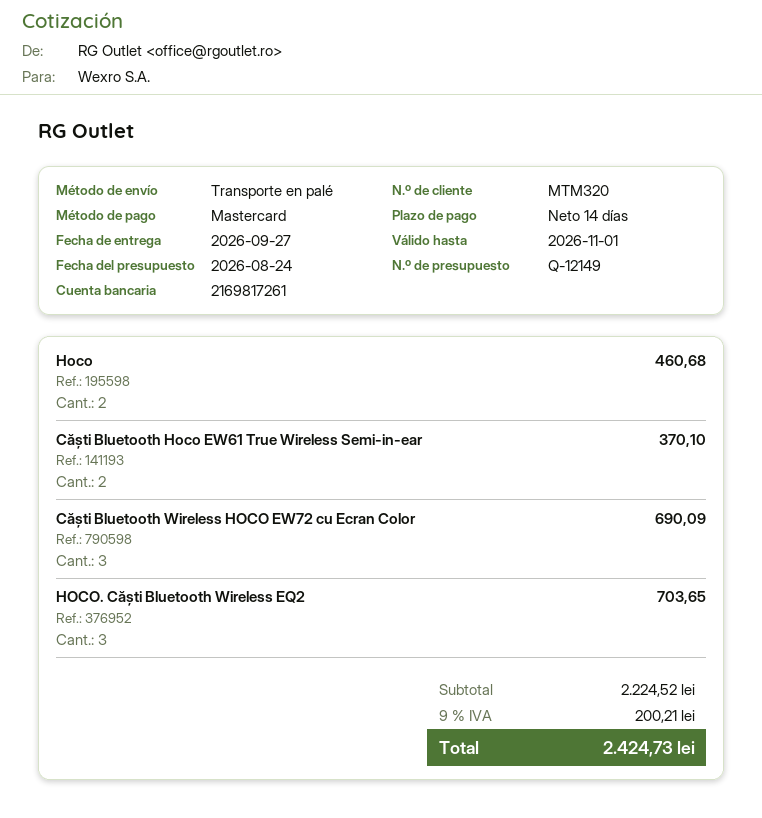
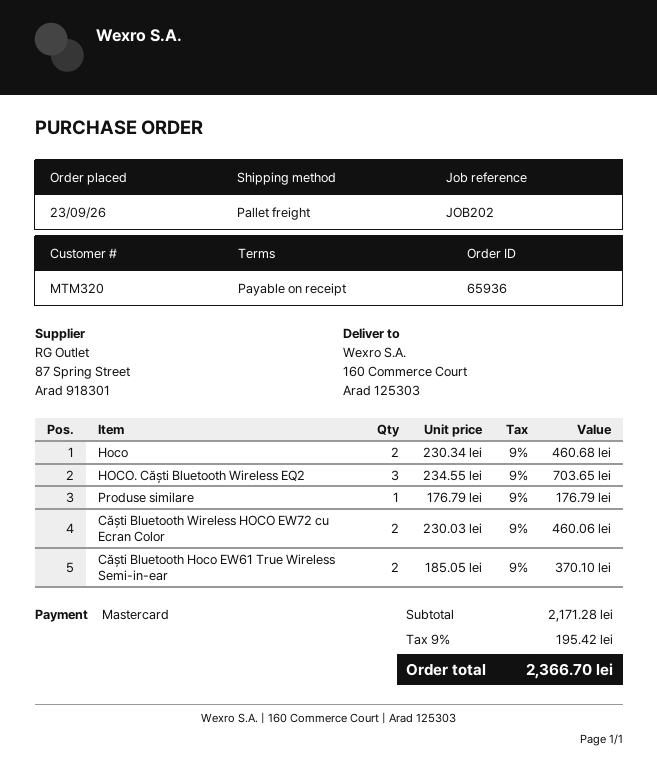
payment terms: 14 days -> on receipt
Căști Bluetooth Wireless HOCO EW72 cu Ecran Color: 3 for 690.09 -> 2 for 460.06
Produse similare: none -> 1 for 176.79
subtotal: 2224.52 -> 2171.28
tax: 9% = 200.21 -> 9% = 195.42
total: 2424.73 -> 2366.70

